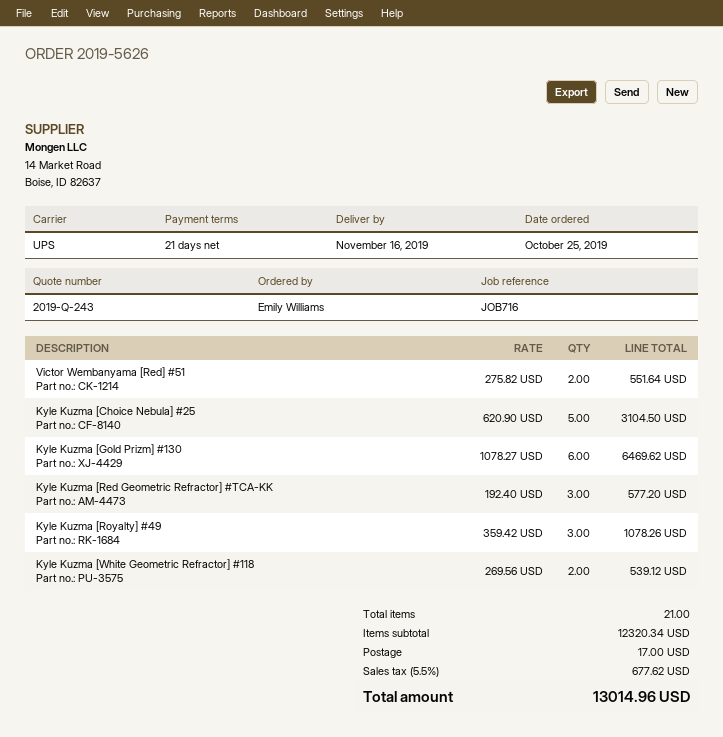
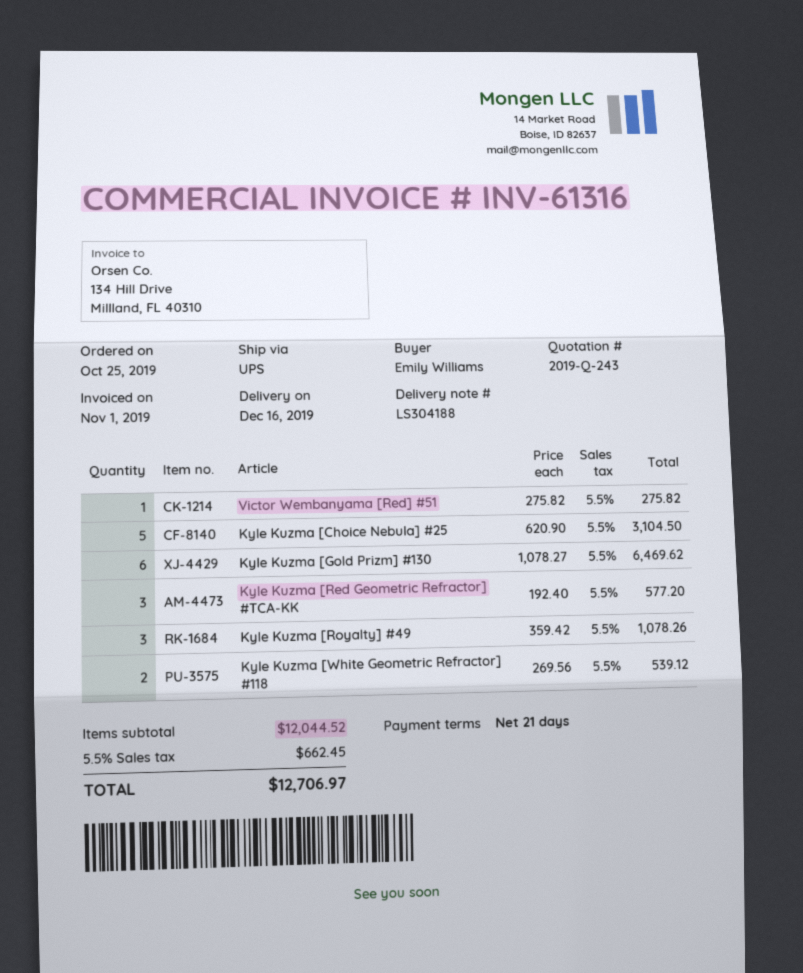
delivery date: 2019-11-16 -> 2019-12-16
Victor Wembanyama [Red] #51: 2 x 275.82 = 551.64 -> 1 x 275.82 = 275.82
subtotal: 12320.34 -> 12044.52
shipping: 17.00 -> none
tax: 5.5% = 677.62 -> 5.5% = 662.45
total: 13014.96 -> 12706.97

